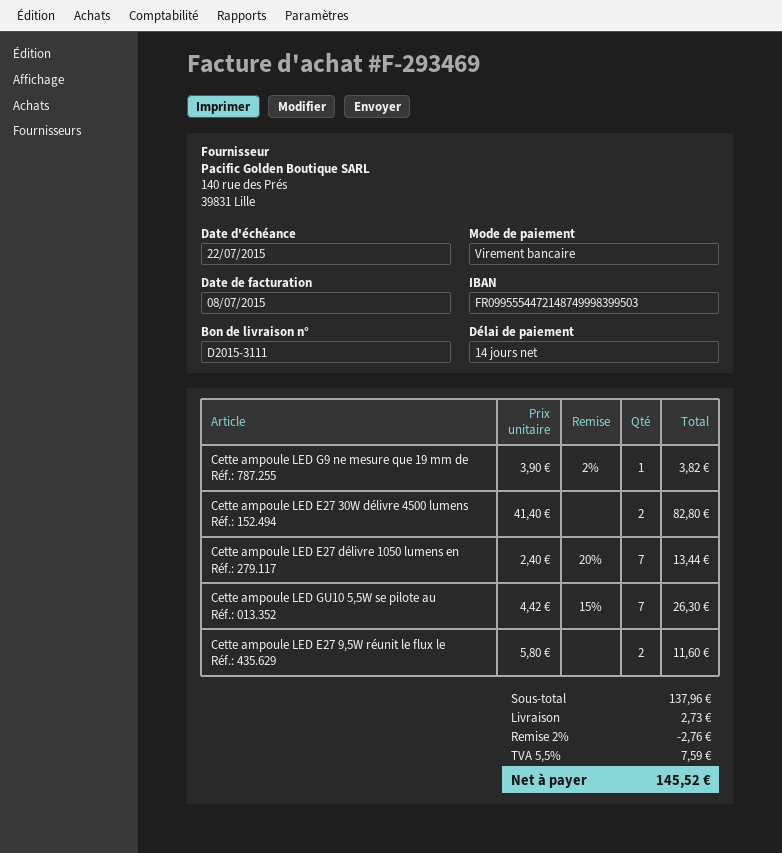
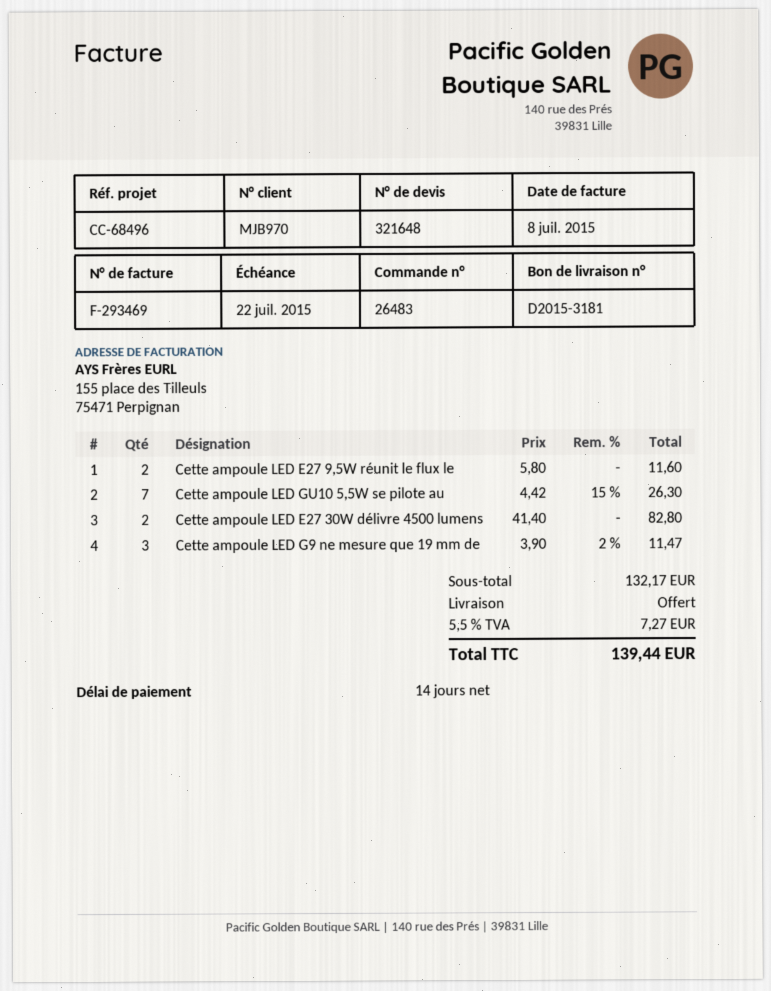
delivery note number: D2015-3111 -> D2015-3181
Cette ampoule LED G9 ne mesure que 19 mm de: 1 x 3.90 - 2% = 3.82 -> 3 x 3.90 - 2% = 11.47
Cette ampoule LED E27 délivre 1050 lumens en: 7 x 2.40 - 20% = 13.44 -> none
subtotal: 137.96 -> 132.17
discount: 2% = 2.76 -> none
shipping: 2.73 -> 0.00
tax: 5.5% = 7.59 -> 5.5% = 7.27
total: 145.52 -> 139.44

